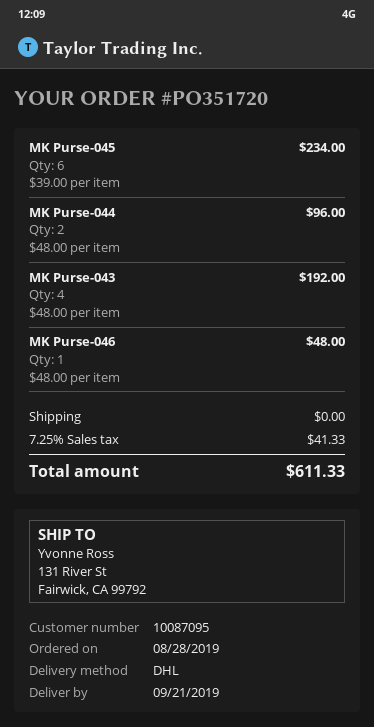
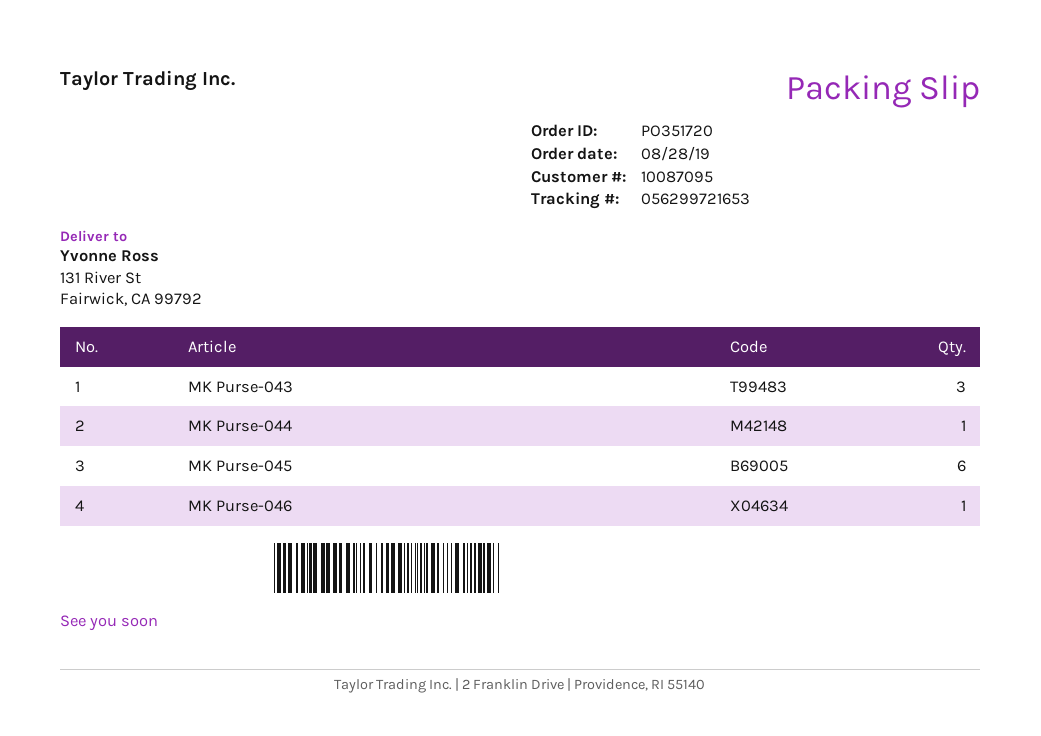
MK Purse-044: 2 -> 1
MK Purse-043: 4 -> 3

